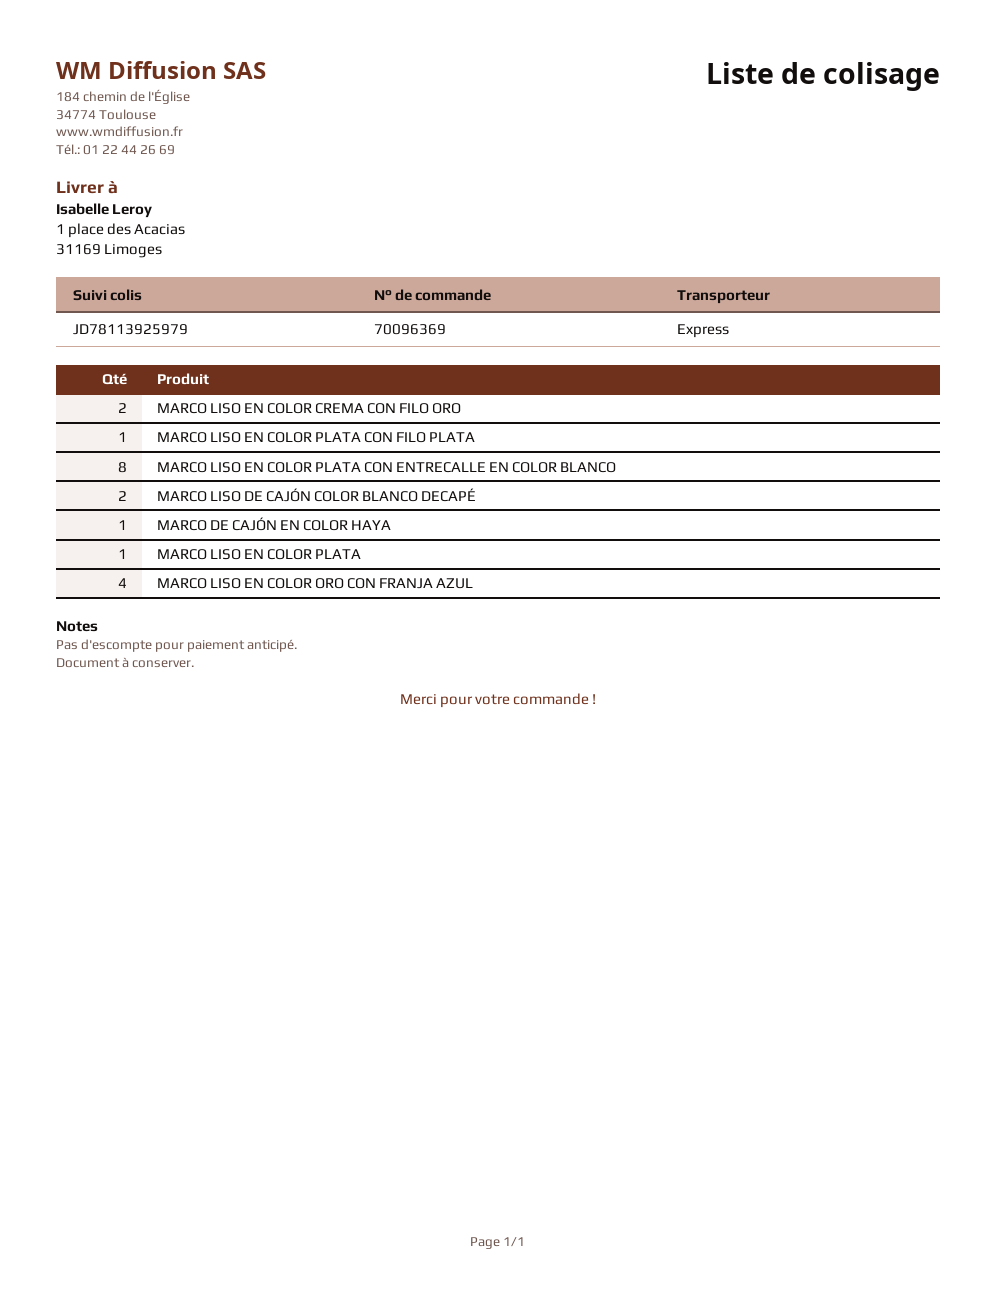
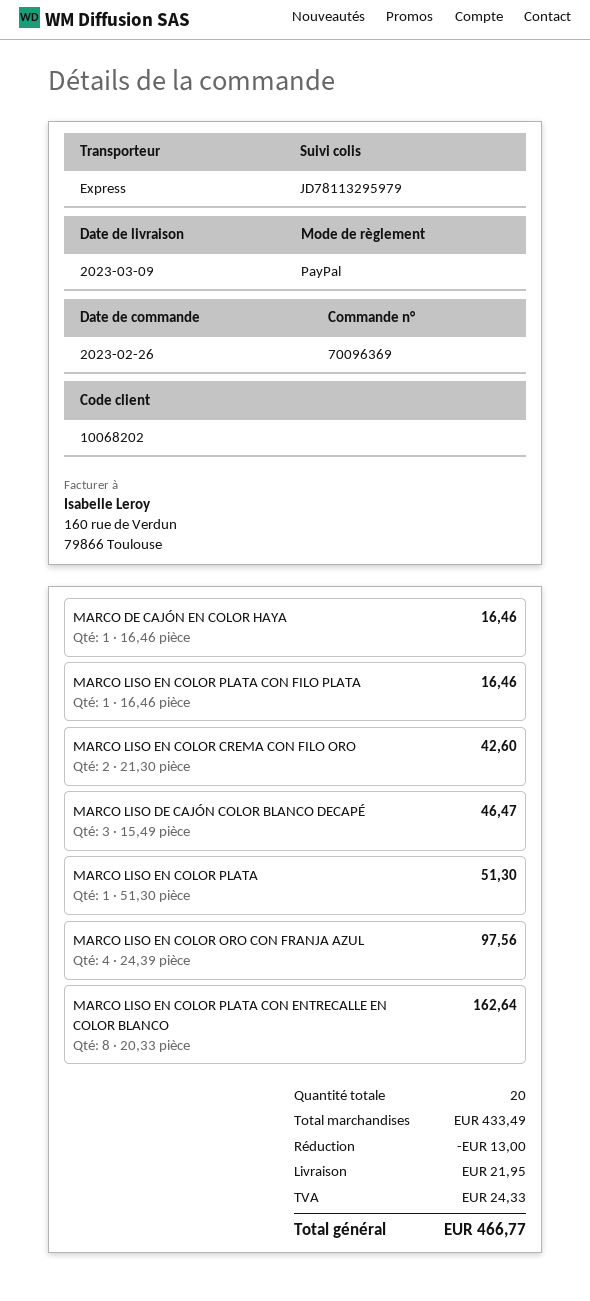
tracking number: JD78113925979 -> JD78113295979
MARCO LISO DE CAJÓN COLOR BLANCO DECAPÉ: 2 -> 3

